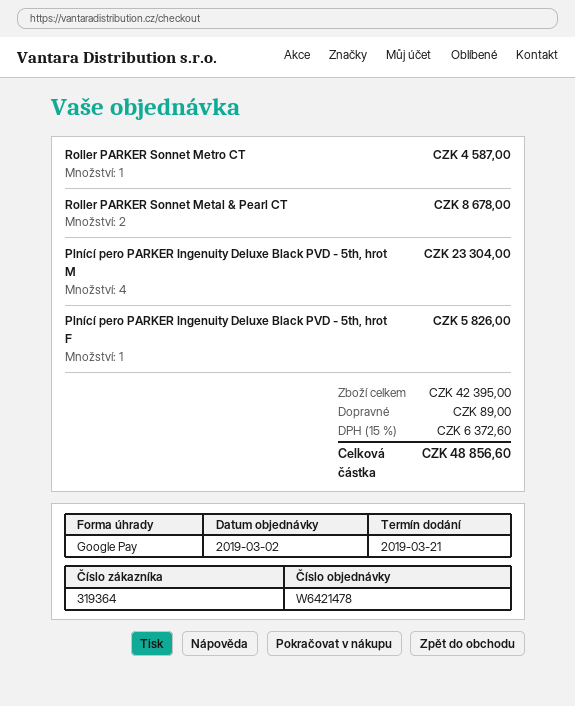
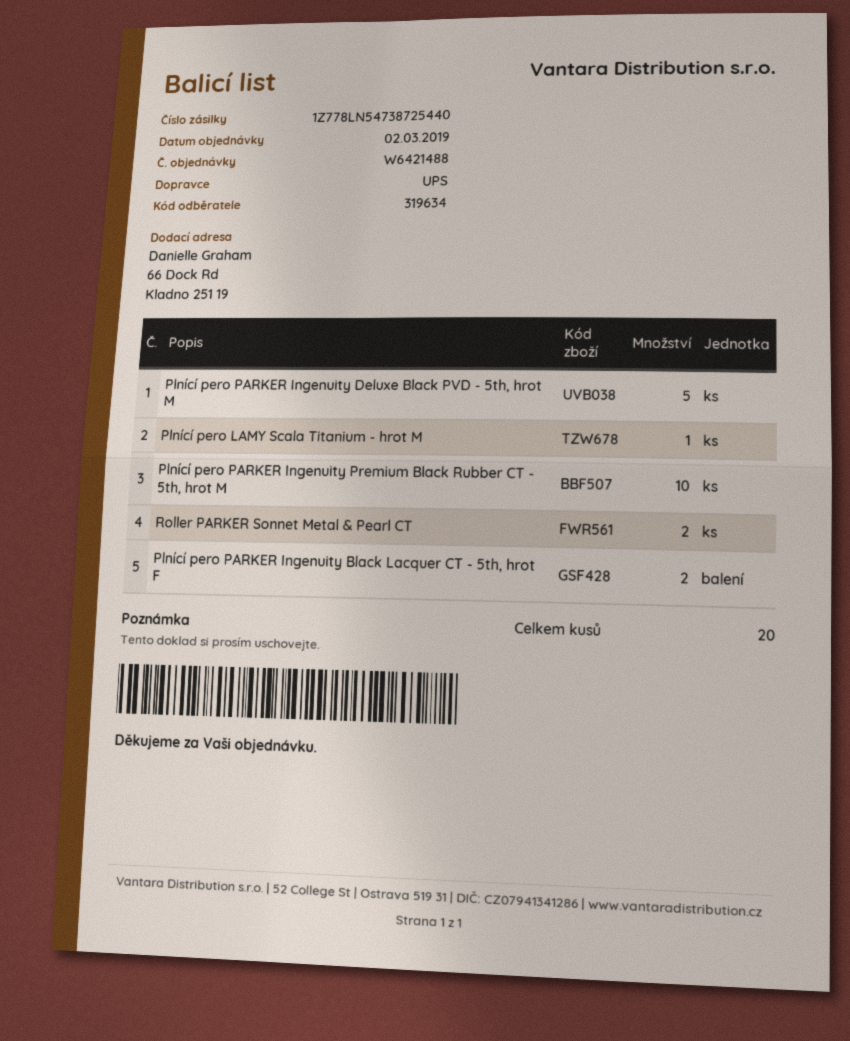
order number: W6421478 -> W6421488
customer number: 319364 -> 319634
Roller PARKER Sonnet Metro CT: 1 -> none
Plnící pero PARKER Ingenuity Deluxe Black PVD - 5th, hrot M: 4 -> 5
Plnící pero PARKER Ingenuity Deluxe Black PVD - 5th, hrot F: 1 -> none
Plnící pero LAMY Scala Titanium - hrot M: none -> 1
Plnící pero PARKER Ingenuity Premium Black Rubber CT - 5th, hrot M: none -> 10
Plnící pero PARKER Ingenuity Black Lacquer CT - 5th, hrot F: none -> 2

